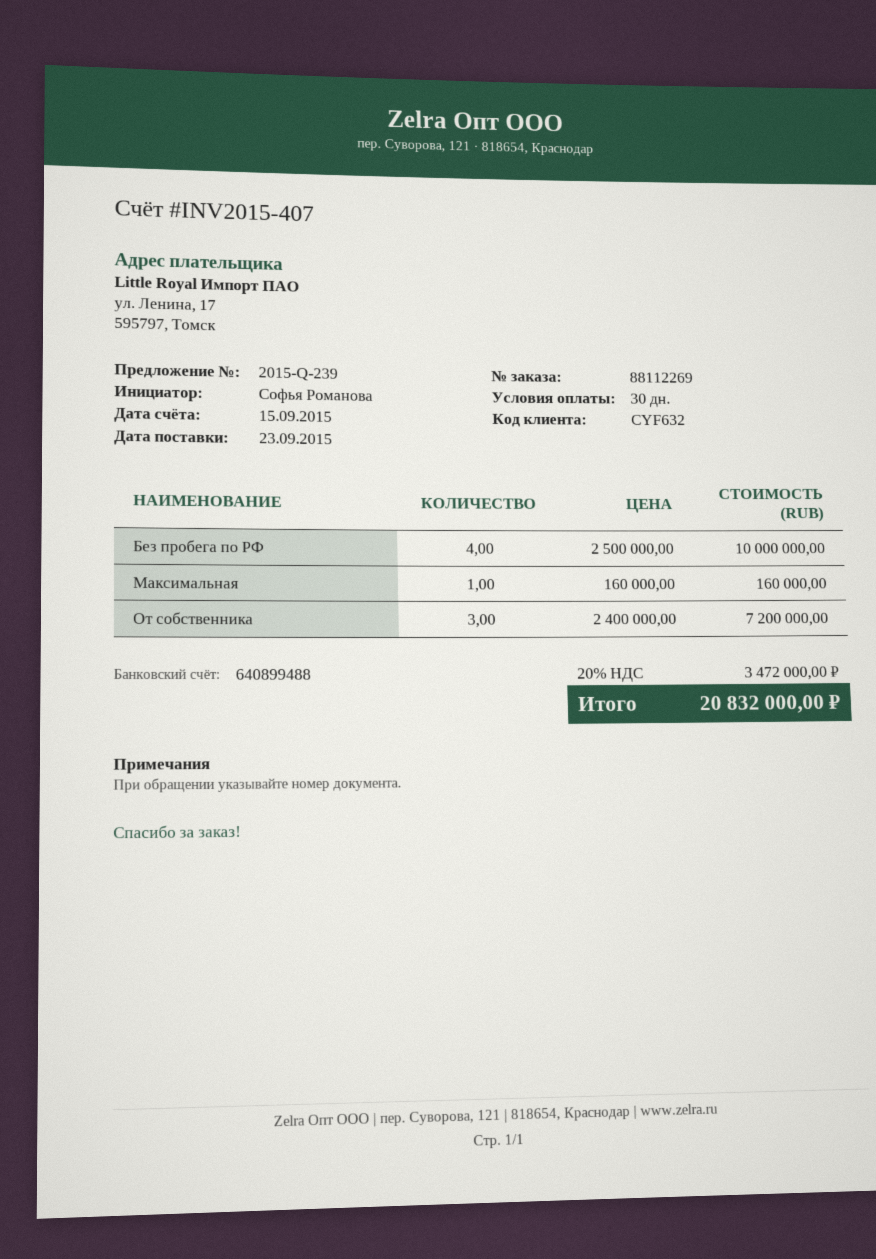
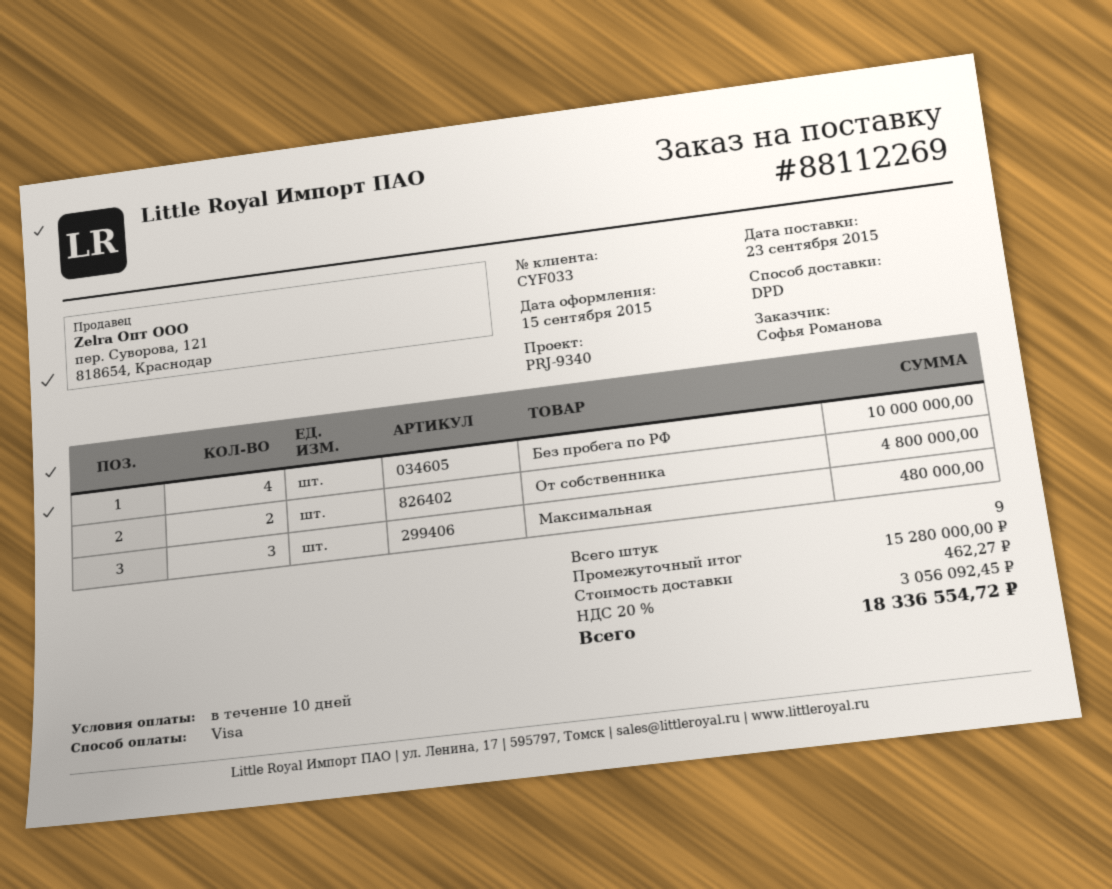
payment terms: 30 days -> 10 days
customer number: CYF632 -> CYF033
Максимальная: 1 for 160000.00 -> 3 for 480000.00
От собственника: 3 for 7200000.00 -> 2 for 4800000.00
shipping: none -> 462.27
tax: 20% = 3472000.00 -> 20% = 3056092.45
total: 20832000.00 -> 18336554.72

